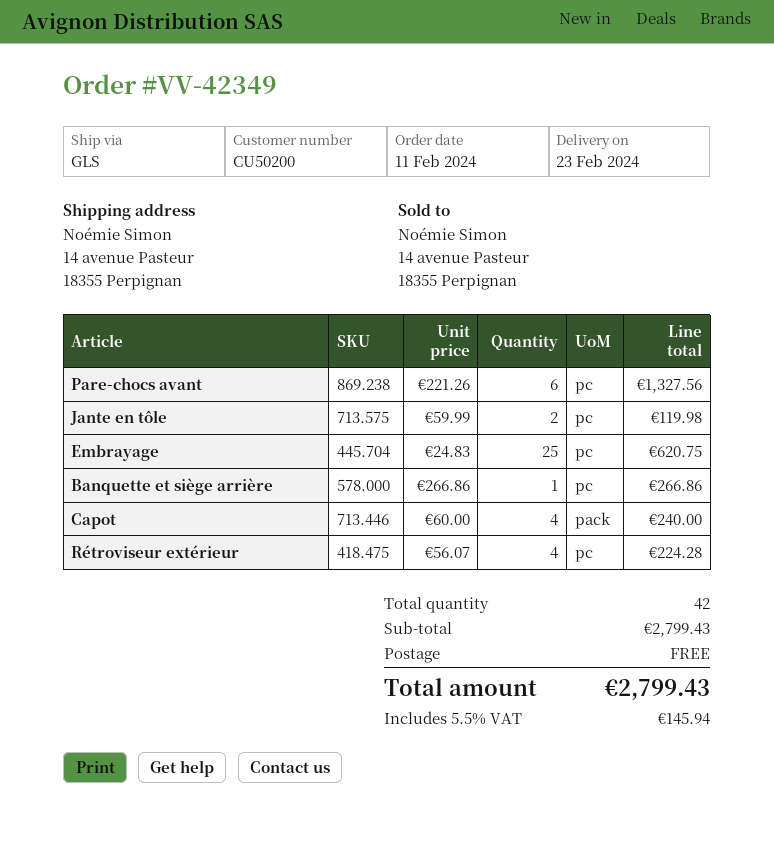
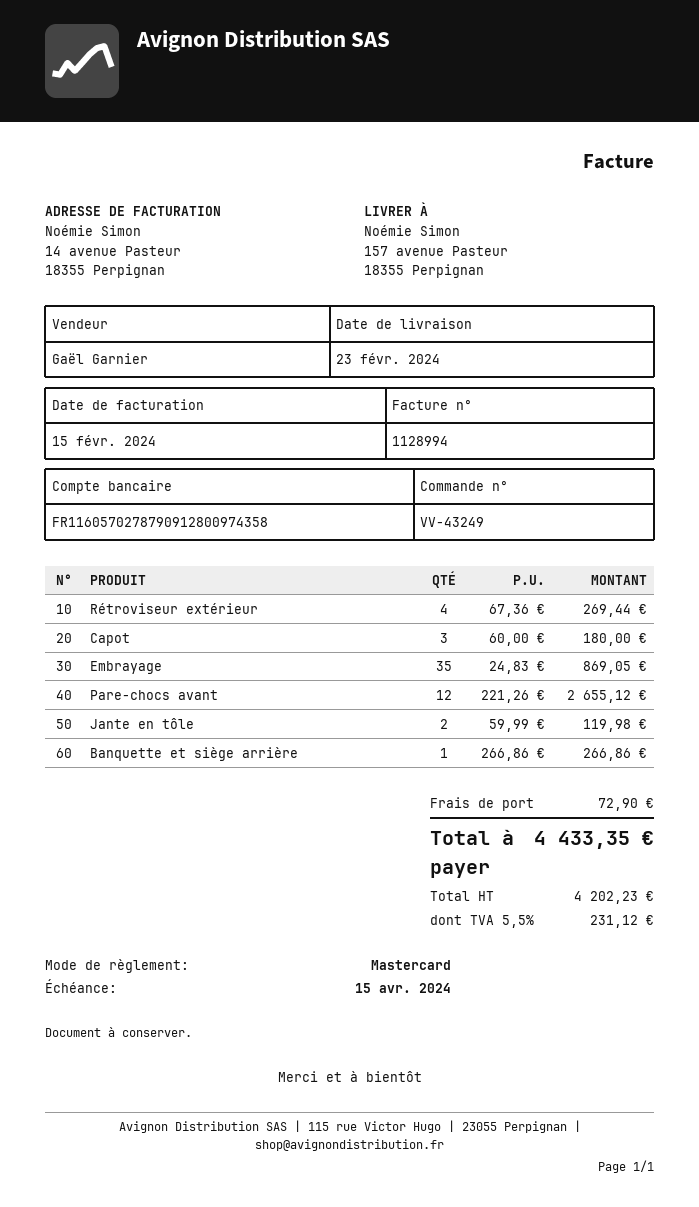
order number: VV-42349 -> VV-43249
ship to: 14 avenue Pasteur, 18355 Perpignan -> 157 avenue Pasteur, 18355 Perpignan
Pare-chocs avant: 6 x 221.26 = 1327.56 -> 12 x 221.26 = 2655.12
Embrayage: 25 x 24.83 = 620.75 -> 35 x 24.83 = 869.05
Capot: 4 x 60.00 = 240.00 -> 3 x 60.00 = 180.00
Rétroviseur extérieur: 4 x 56.07 = 224.28 -> 4 x 67.36 = 269.44
shipping: 0.00 -> 72.90
tax: 5.5% = 145.94 -> 5.5% = 231.12
total: 2799.43 -> 4433.35

